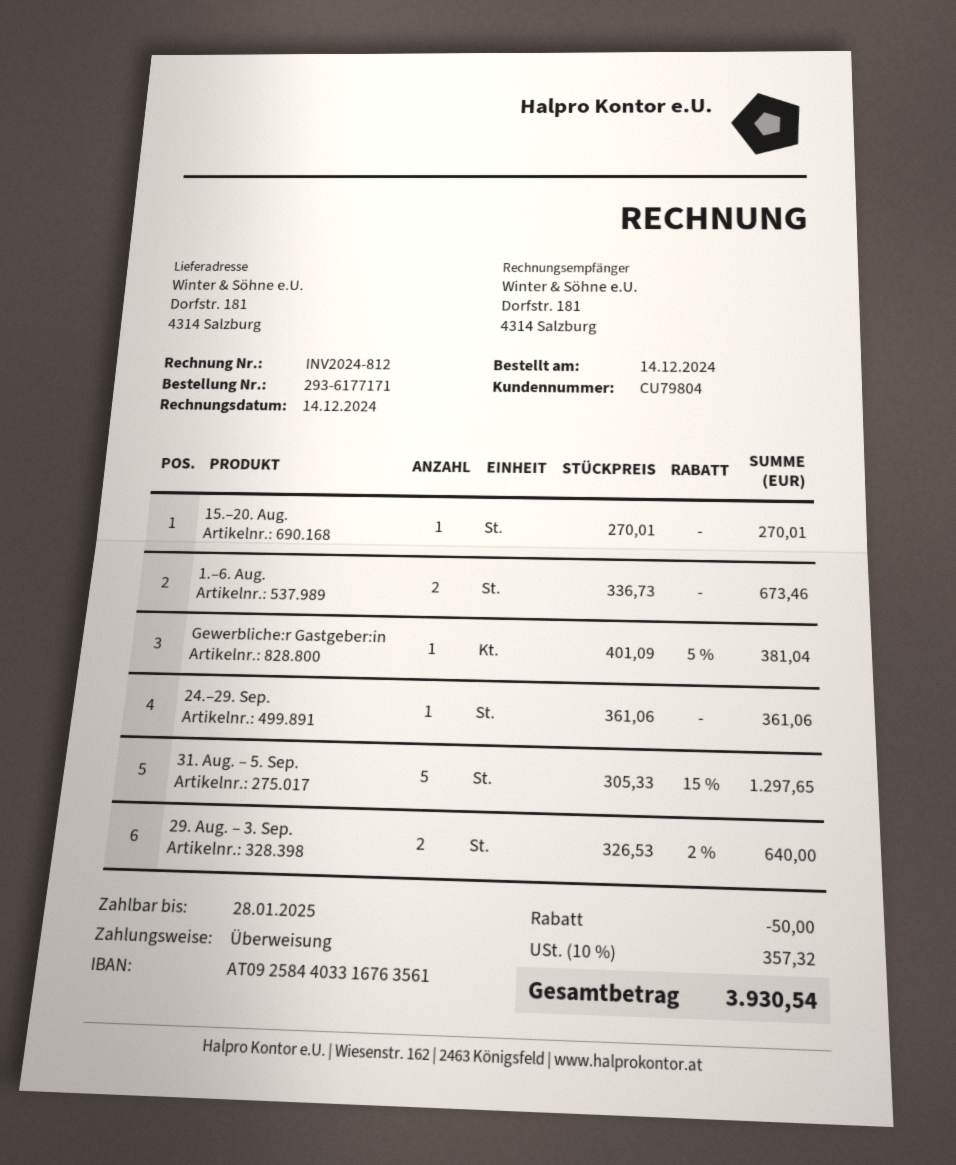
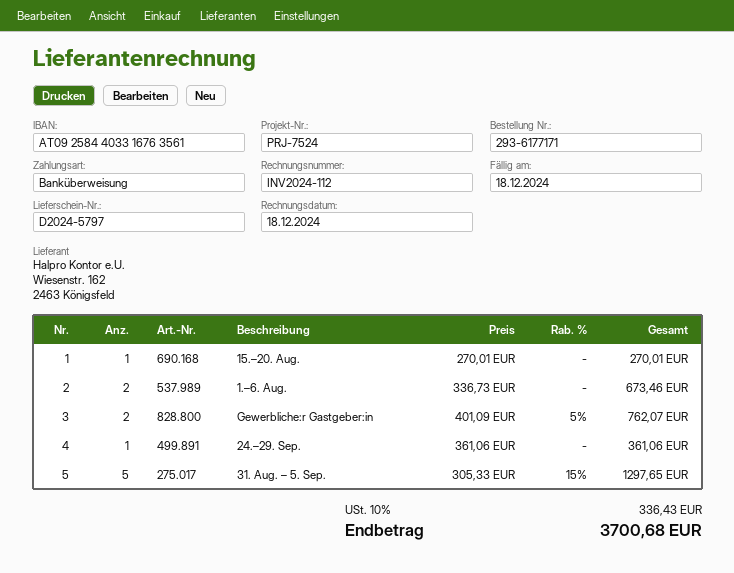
invoice number: INV2024-812 -> INV2024-112
invoice date: 2024-12-14 -> 2024-12-18
due date: 2025-01-28 -> 2024-12-18
Gewerbliche:r Gastgeber:in: 1 x 401.09 - 5% = 381.04 -> 2 x 401.09 - 5% = 762.07
29. Aug. – 3. Sep.: 2 x 326.53 - 2% = 640.00 -> none
discount: 50.00 -> none
tax: 10% = 357.32 -> 10% = 336.43
total: 3930.54 -> 3700.68

